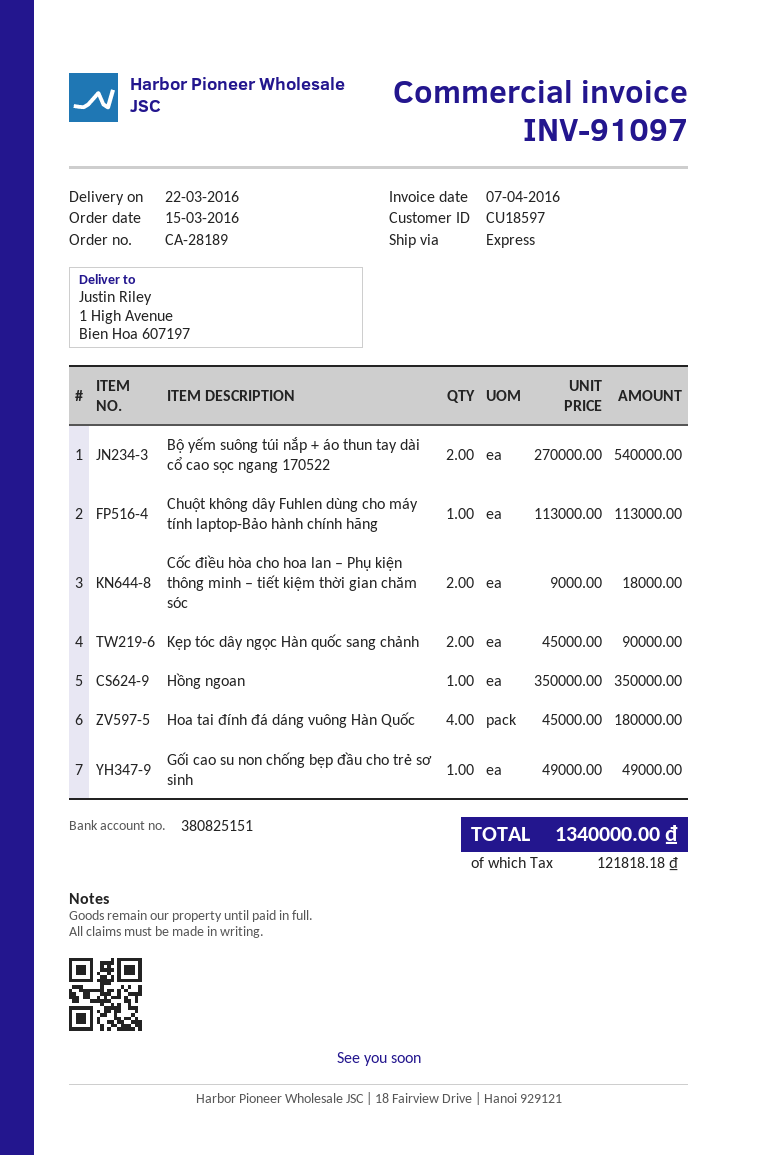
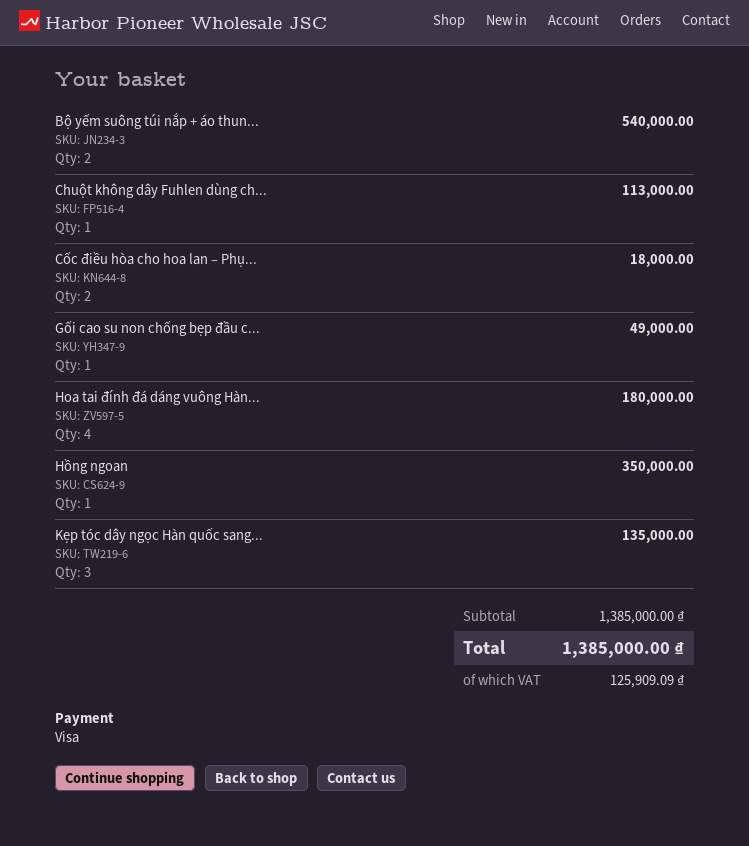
Kẹp tóc dây ngọc Hàn quốc sang chảnh: 2 for 90000.00 -> 3 for 135000.00
tax: 121818.18 -> 125909.09
total: 1340000.00 -> 1385000.00

